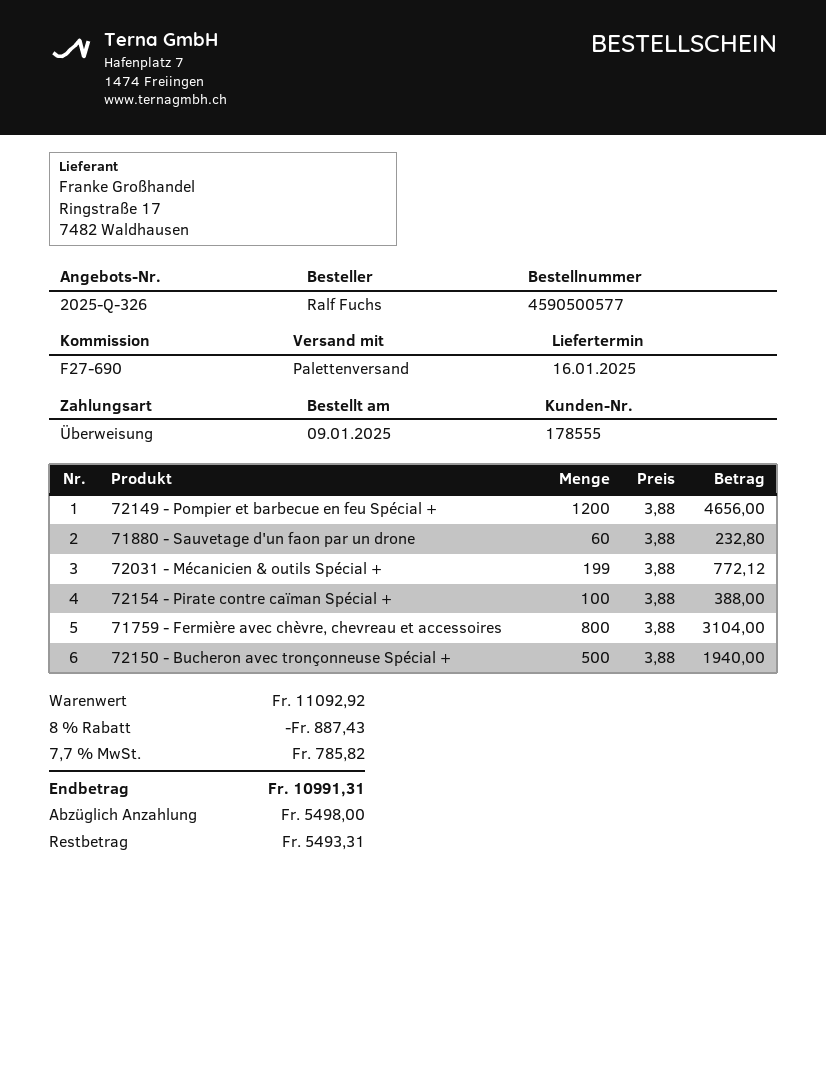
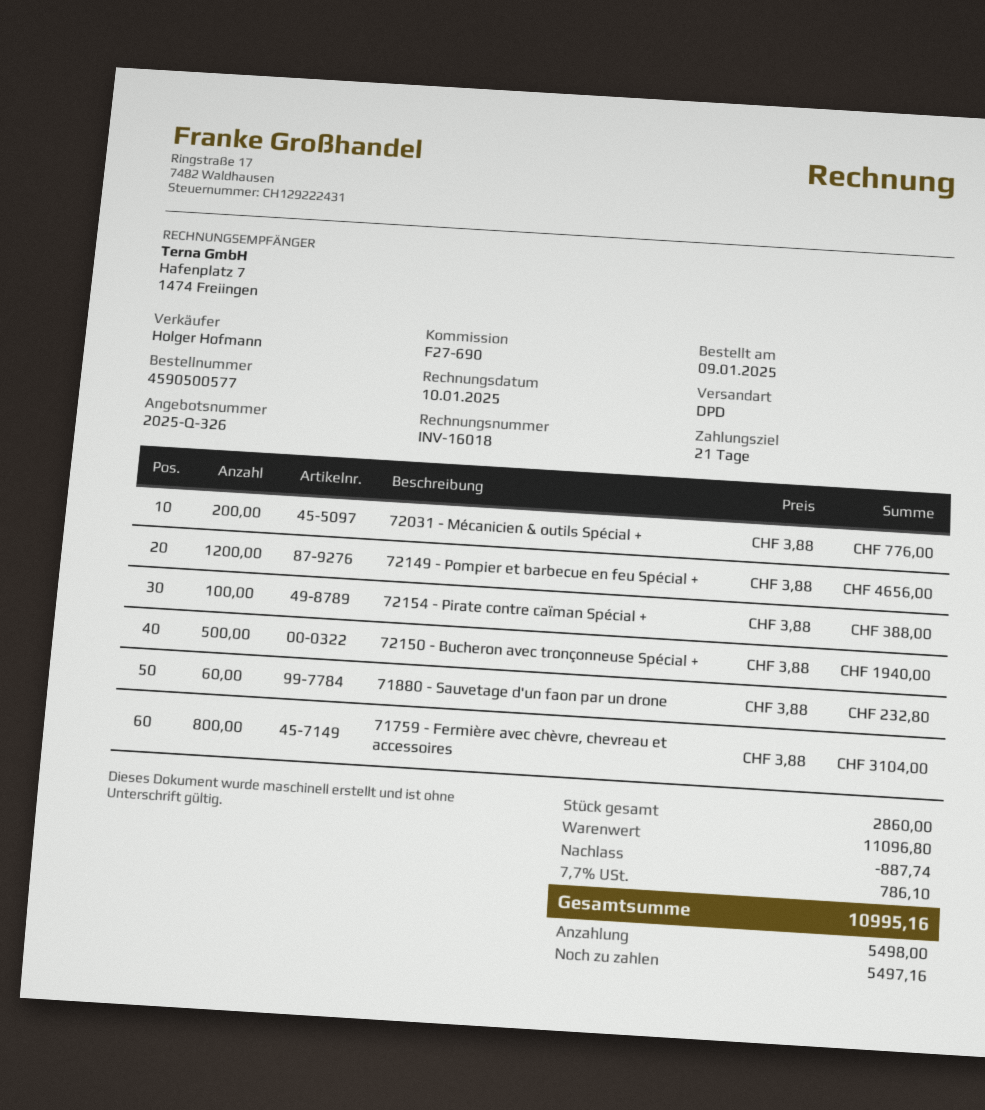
shipping method: pallet freight -> DPD
72031 - Mécanicien & outils Spécial +: 199 x 3.88 = 772.12 -> 200 x 3.88 = 776.00
subtotal: 11092.92 -> 11096.80
discount: 887.43 -> 887.74
tax: 7.7% = 785.82 -> 7.7% = 786.10
total: 10991.31 -> 10995.16
balance: 5493.31 -> 5497.16

